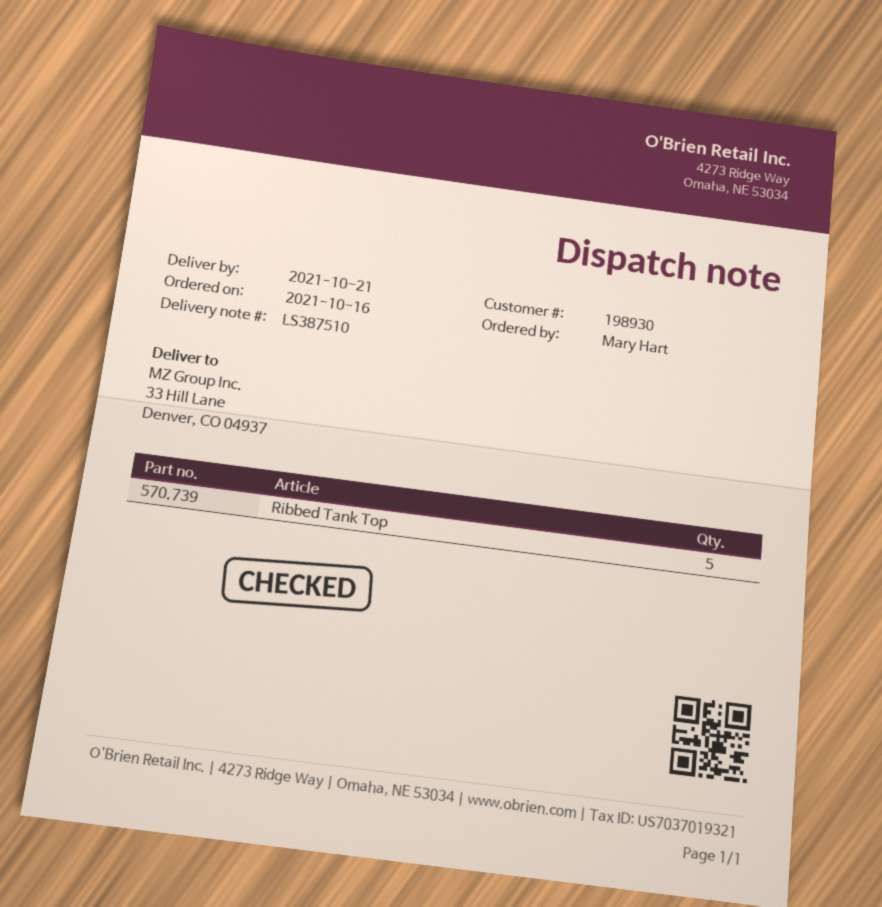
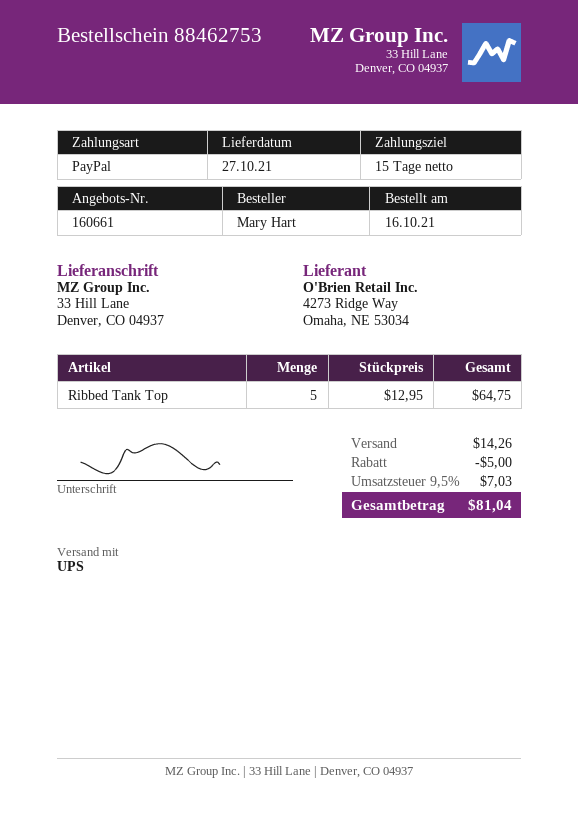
delivery date: 2021-10-21 -> 2021-10-27

